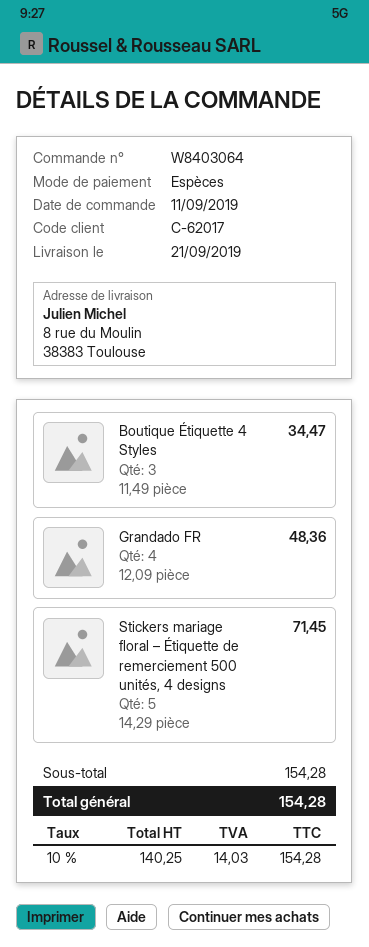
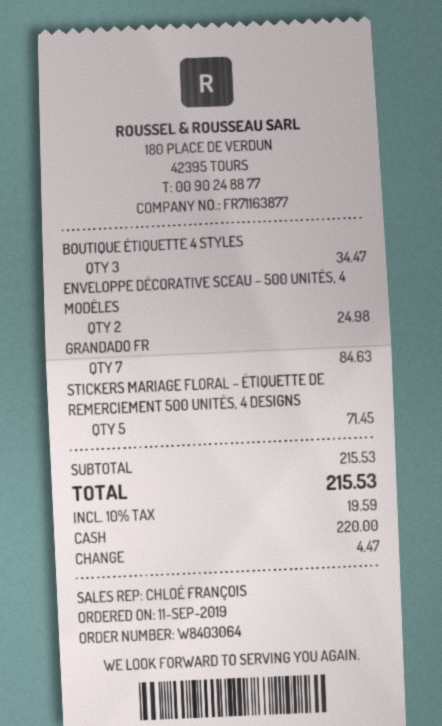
Grandado FR: 4 for 48.36 -> 7 for 84.63
ENVELOPPE DÉCORATIVE SCEAU – 500 UNITÉS, 4 MODÈLES: none -> 2 for 24.98
subtotal: 154.28 -> 215.53
tax: 10% = 14.03 -> 10% = 19.59
total: 154.28 -> 215.53

